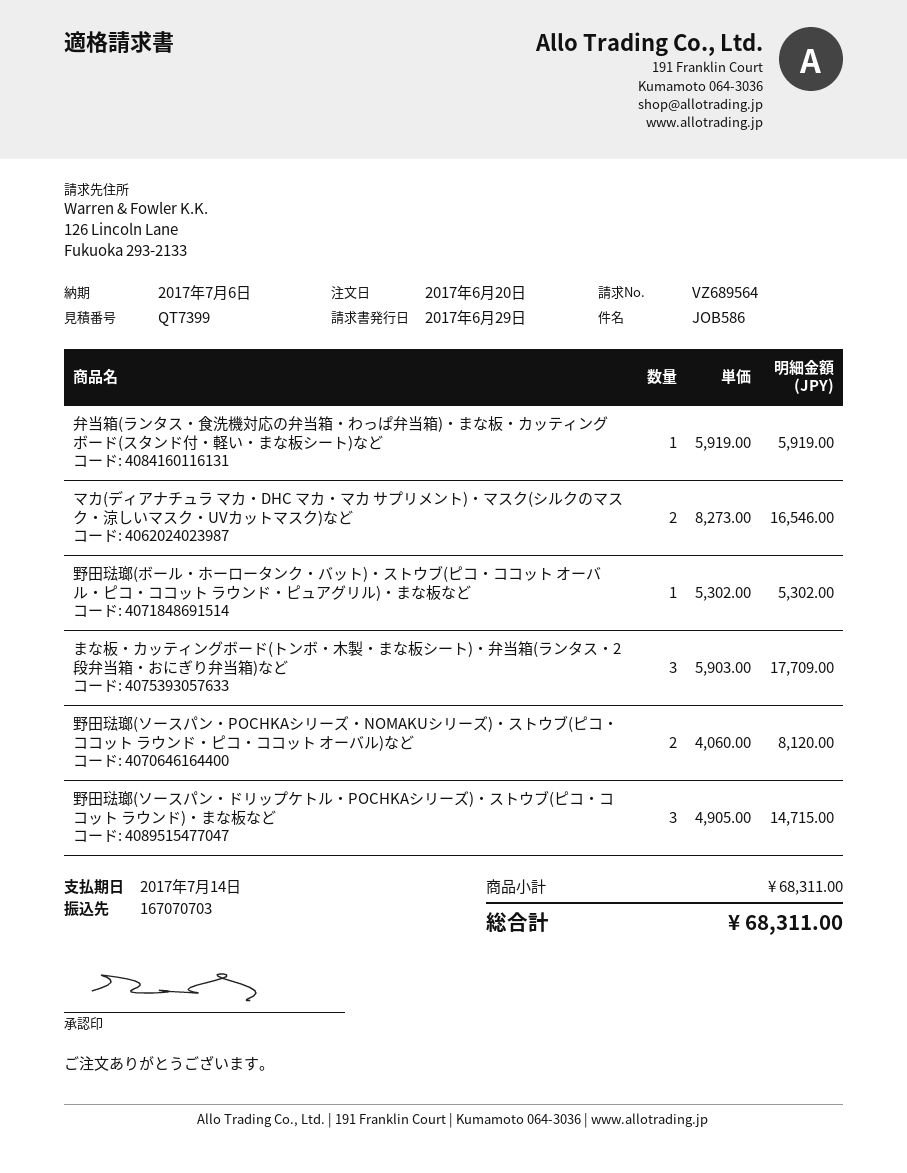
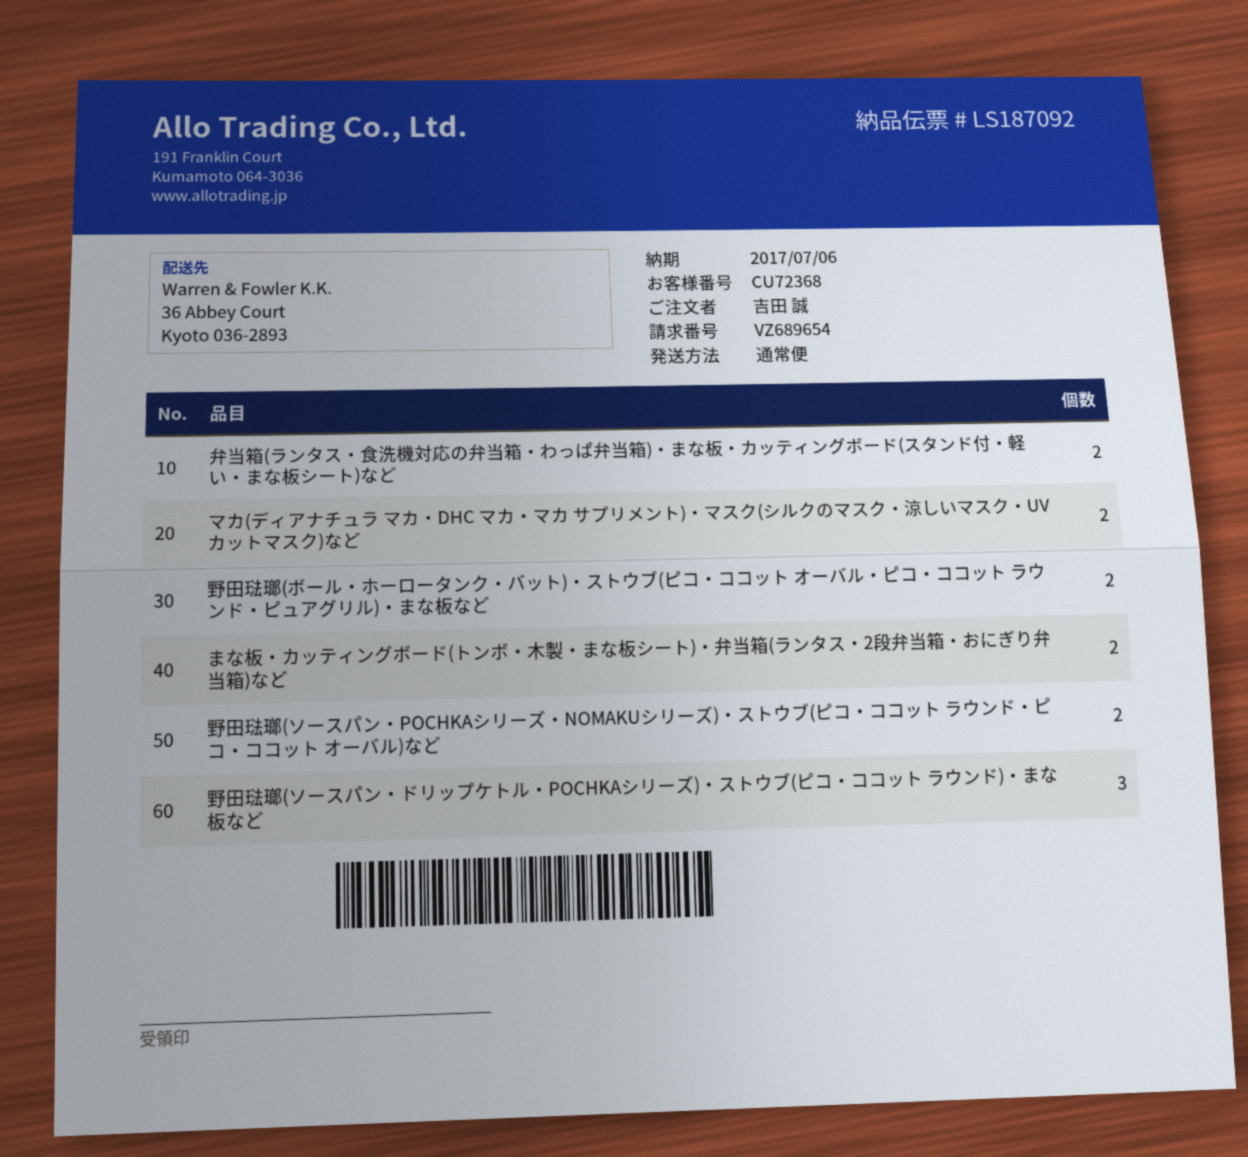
invoice number: VZ689564 -> VZ689654
弁当箱(ランタス・食洗機対応の弁当箱・わっぱ弁当箱)・まな板・カッティングボード(スタンド付・軽い・まな板シート)など: 1 -> 2
野田琺瑯(ボール・ホーロータンク・バット)・ストウブ(ピコ・ココット オーバル・ピコ・ココット ラウンド・ピュアグリル)・まな板など: 1 -> 2
まな板・カッティングボード(トンボ・木製・まな板シート)・弁当箱(ランタス・2段弁当箱・おにぎり弁当箱)など: 3 -> 2

